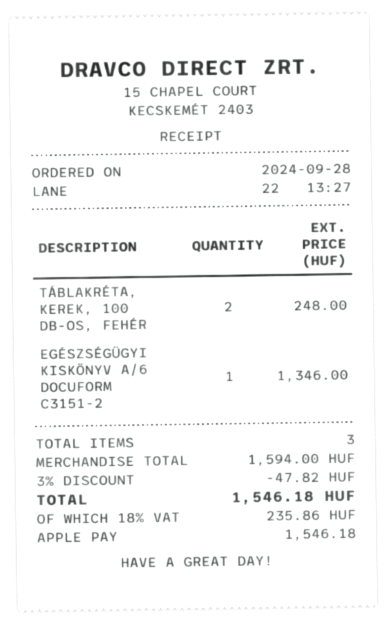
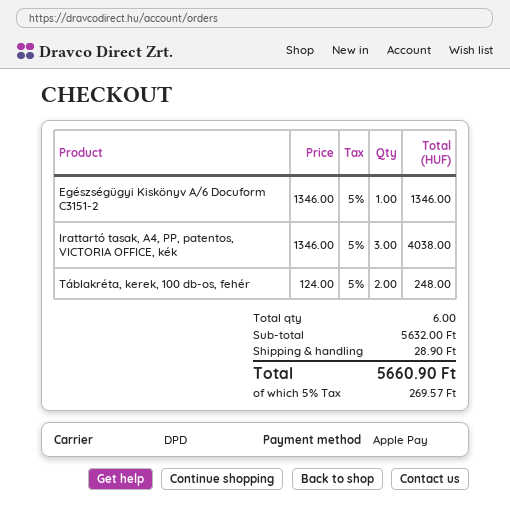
Irattartó tasak, A4, PP, patentos, VICTORIA OFFICE, kék: none -> 3 for 4038.00
total quantity: 3 -> 6
subtotal: 1594.00 -> 5632.00
discount: 3% = 47.82 -> none
shipping: none -> 28.90
tax: 18% = 235.86 -> 5% = 269.57
total: 1546.18 -> 5660.90

